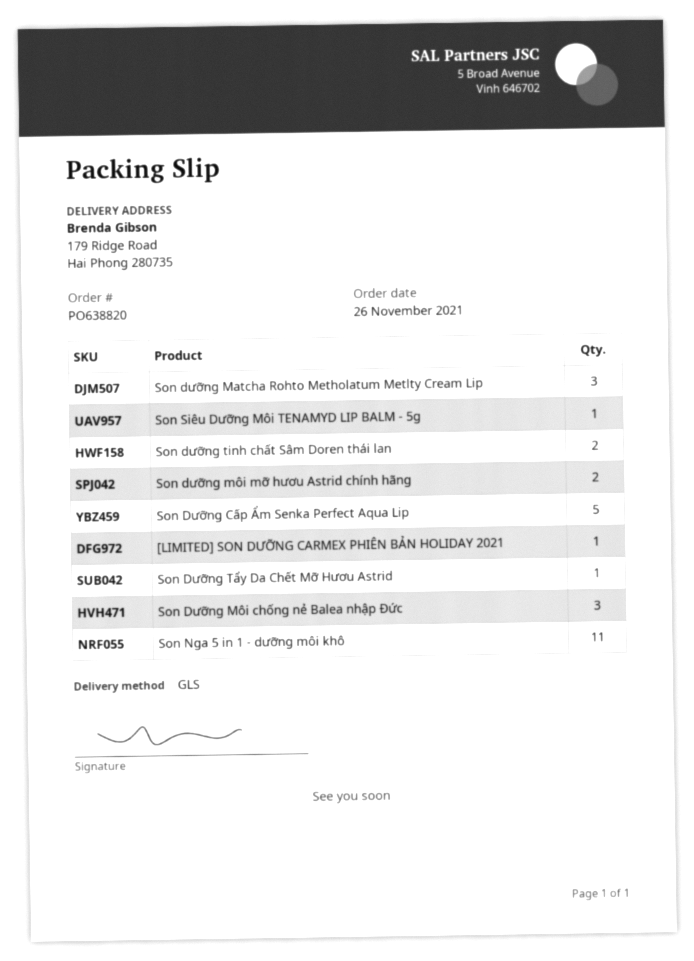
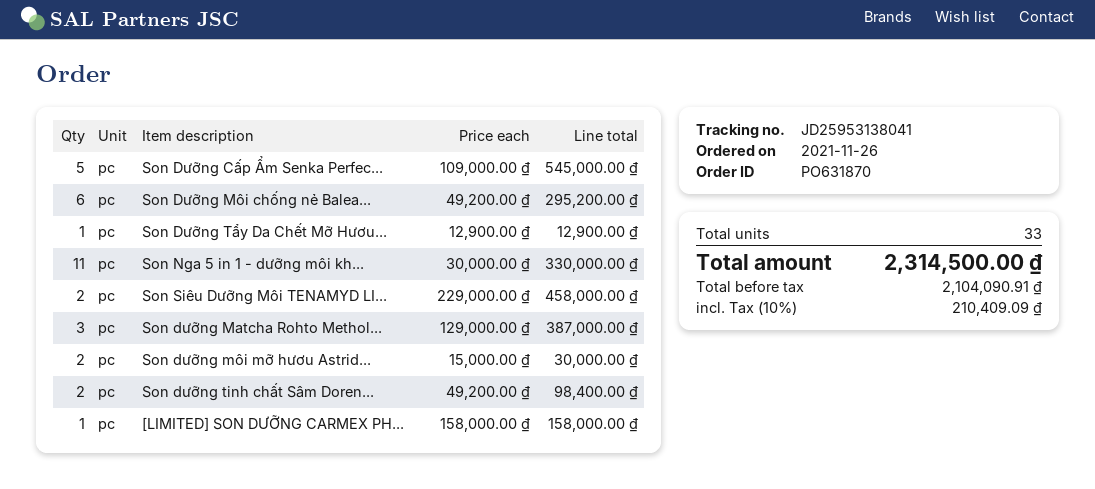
order number: PO638820 -> PO631870
Son Siêu Dưỡng Môi TENAMYD LIP BALM - 5g: 1 -> 2
Son Dưỡng Môi chống nẻ Balea nhập Đức: 3 -> 6

